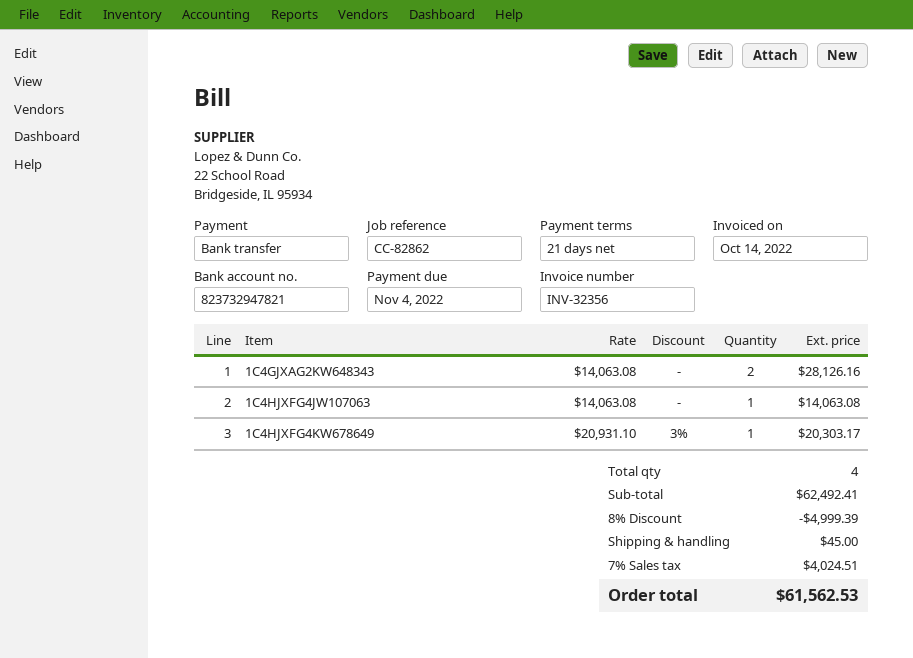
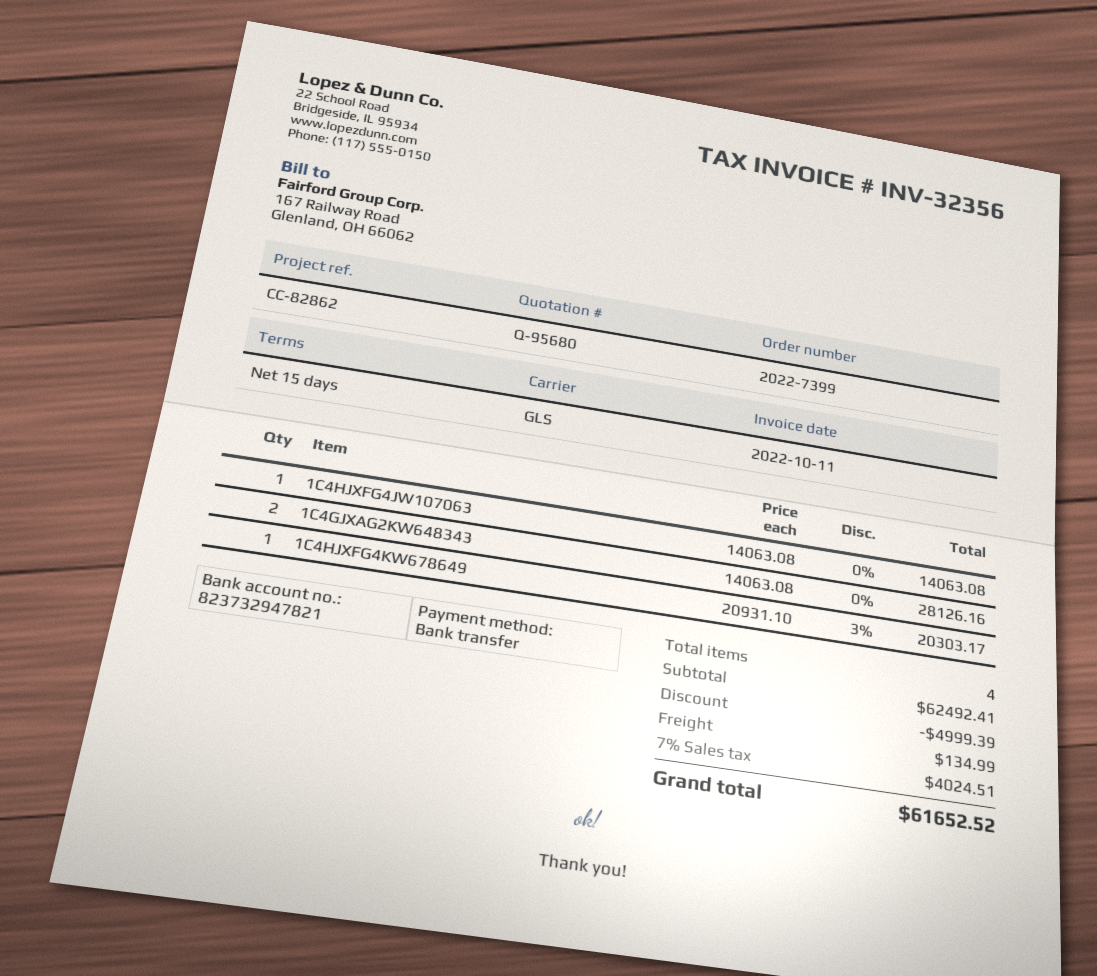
invoice date: 2022-10-14 -> 2022-10-11
payment terms: 21 days -> 15 days
shipping: 45.00 -> 134.99
total: 61562.53 -> 61652.52

